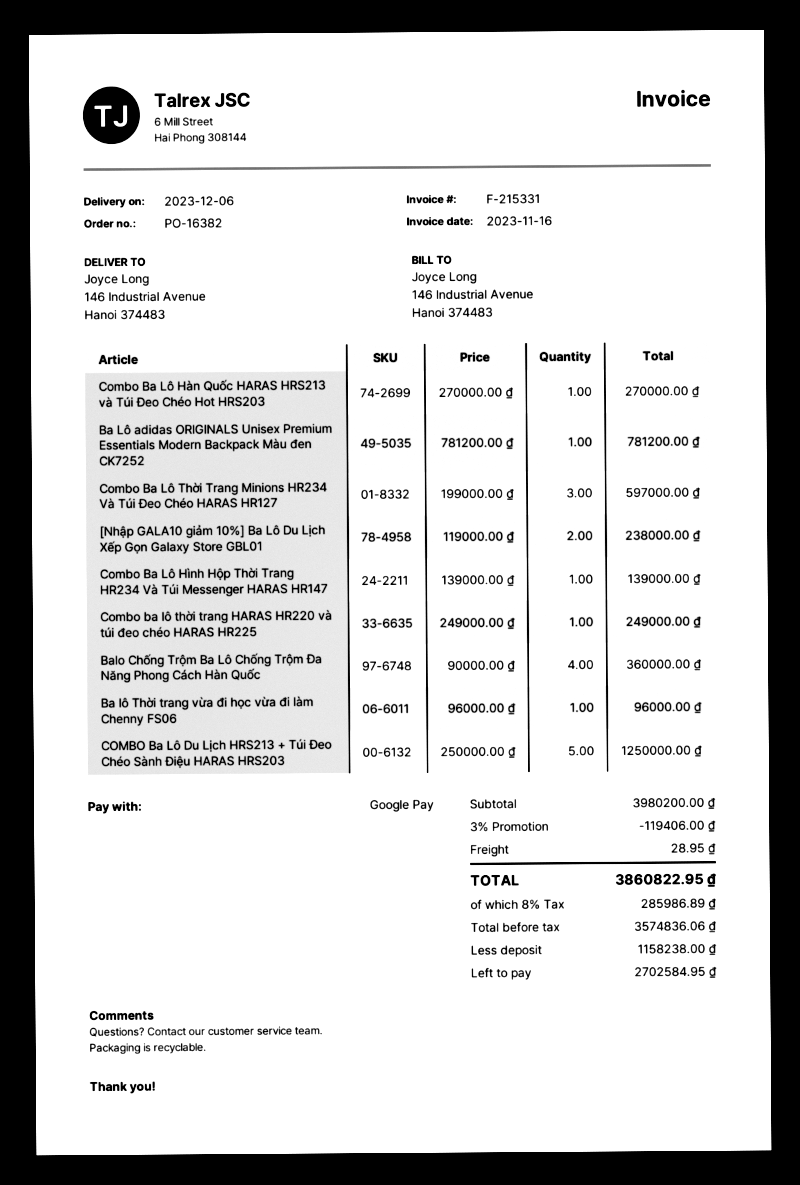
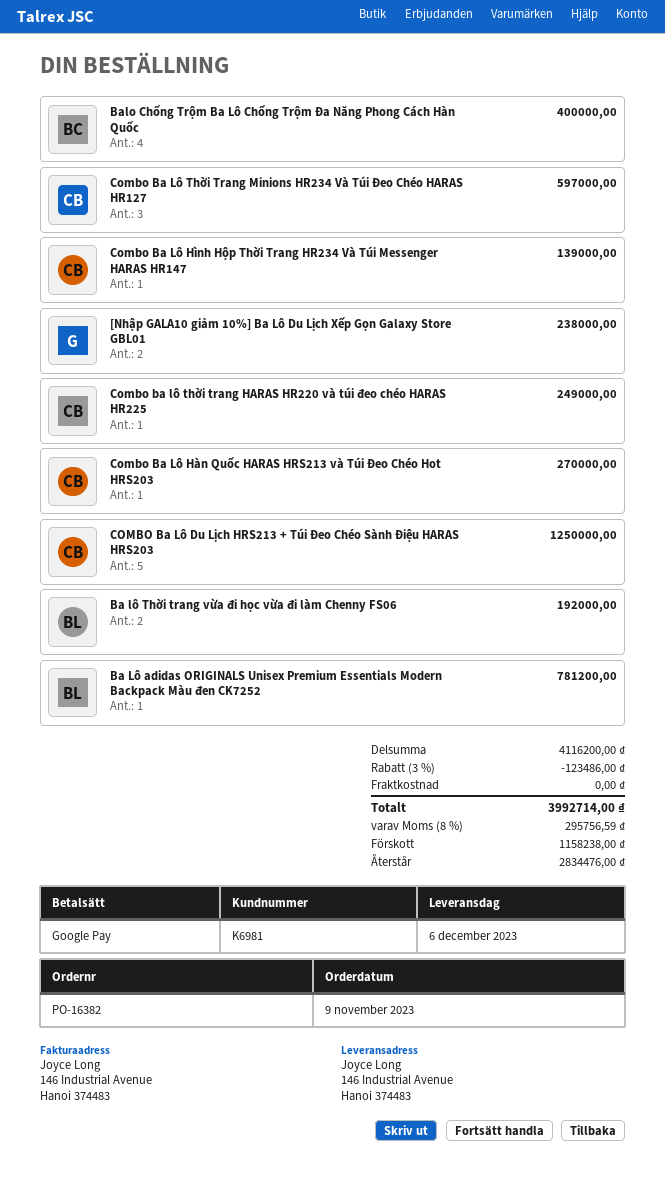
Balo Chống Trộm Ba Lô Chống Trộm Đa Năng Phong Cách Hàn Quốc: 4 for 360000.00 -> 4 for 400000.00
Ba lô Thời trang vừa đi học vừa đi làm Chenny FS06: 1 for 96000.00 -> 2 for 192000.00
subtotal: 3980200.00 -> 4116200.00
discount: 3% = 119406.00 -> 3% = 123486.00
shipping: 28.95 -> 0.00
tax: 8% = 285986.89 -> 8% = 295756.59
total: 3860822.95 -> 3992714.00
balance: 2702584.95 -> 2834476.00

